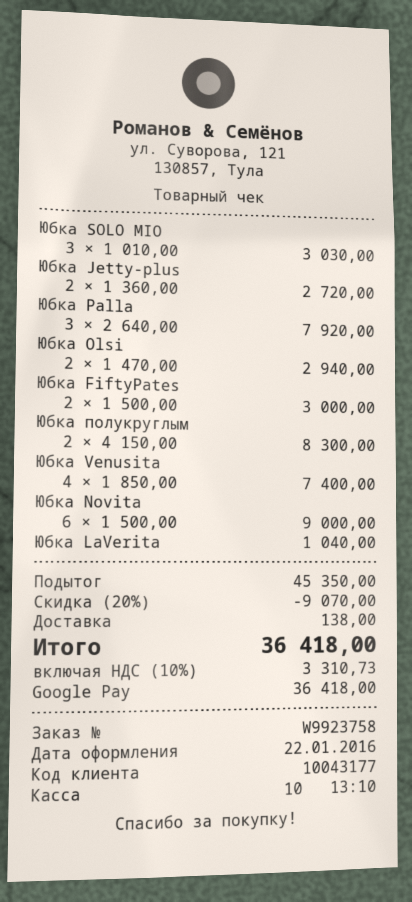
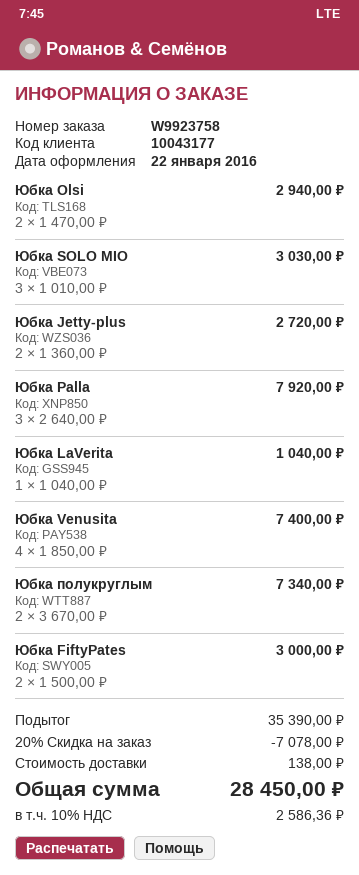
Юбка полукруглым: 2 x 4150.00 = 8300.00 -> 2 x 3670.00 = 7340.00
Юбка Novita: 6 x 1500.00 = 9000.00 -> none
subtotal: 45350.00 -> 35390.00
discount: 20% = 9070.00 -> 20% = 7078.00
tax: 10% = 3310.73 -> 10% = 2586.36
total: 36418.00 -> 28450.00

